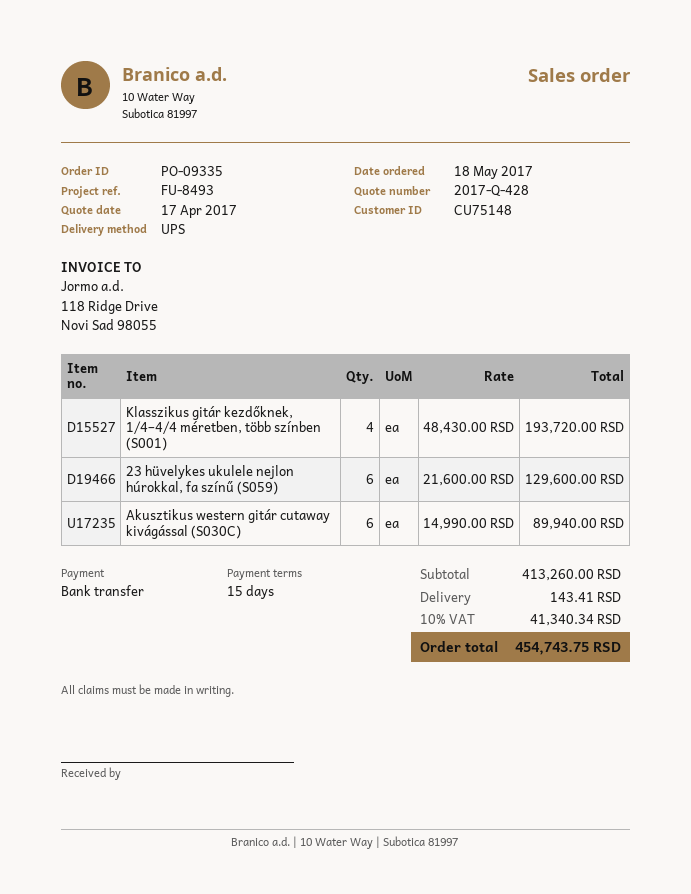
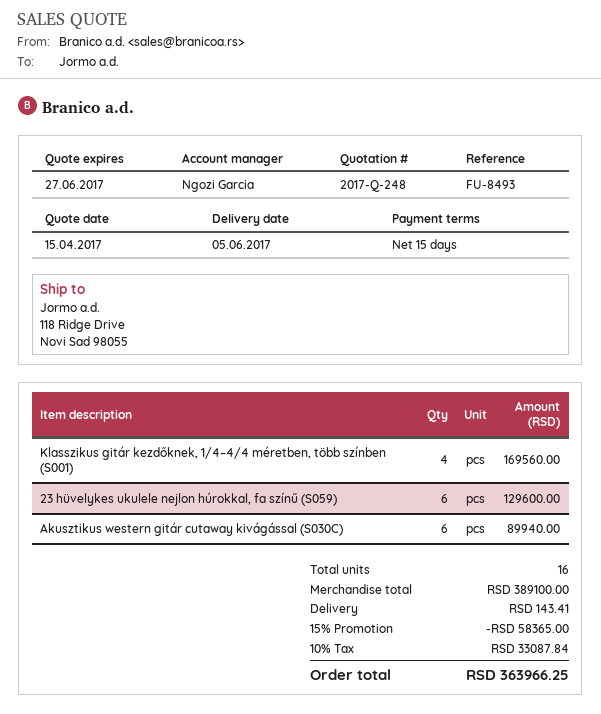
quote number: 2017-Q-428 -> 2017-Q-248
quote date: 2017-04-17 -> 2017-04-15
Klasszikus gitár kezdőknek, 1/4–4/4 méretben, több színben (S001): 4 for 193720.00 -> 4 for 169560.00
subtotal: 413260.00 -> 389100.00
discount: none -> 15% = 58365.00
tax: 10% = 41340.34 -> 10% = 33087.84
total: 454743.75 -> 363966.25

